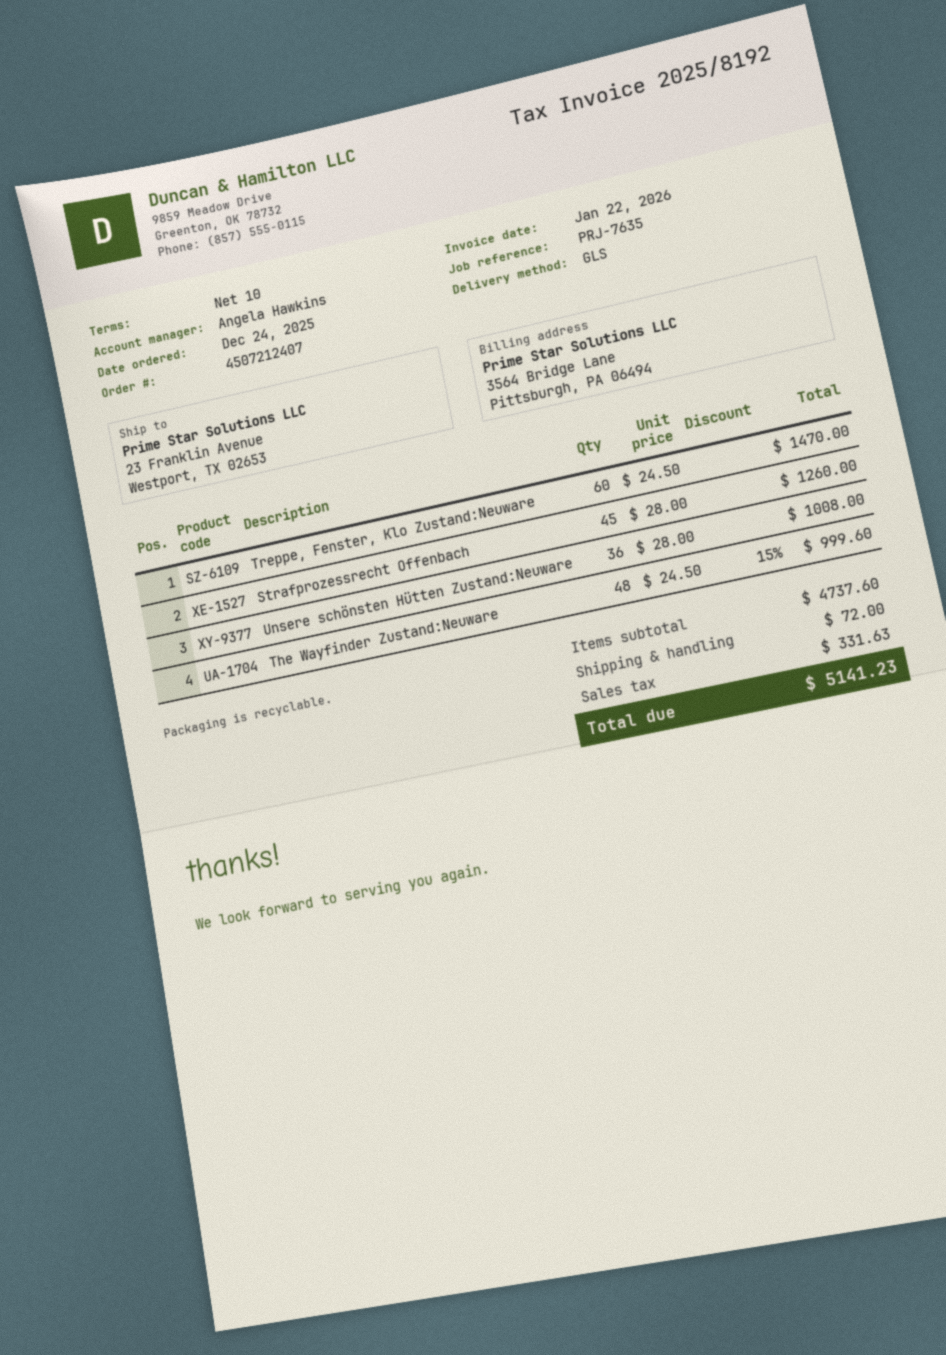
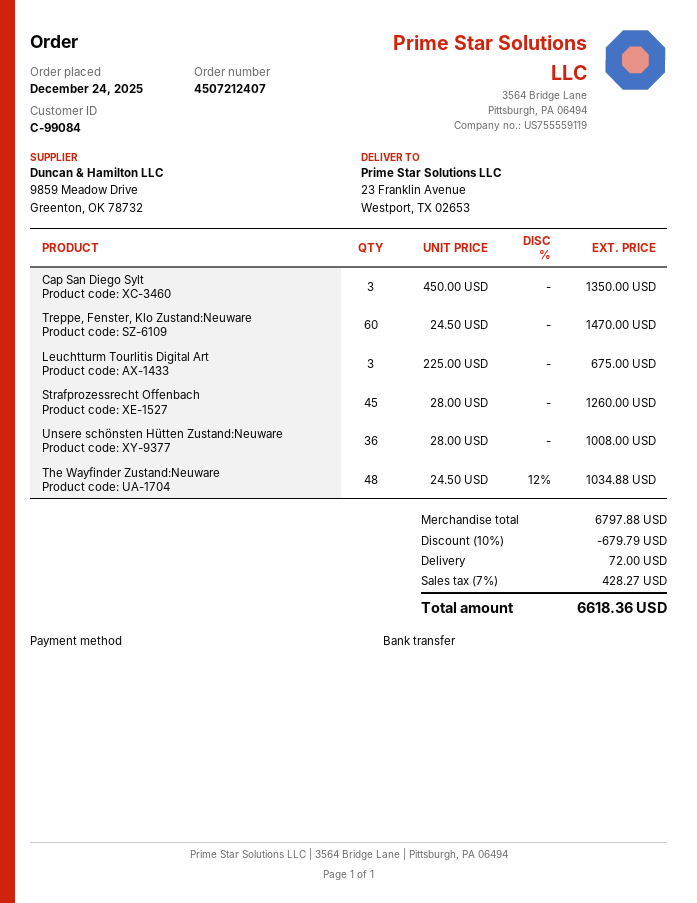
The Wayfinder Zustand:Neuware: 48 x 24.50 - 15% = 999.60 -> 48 x 24.50 - 12% = 1034.88
Cap San Diego Sylt: none -> 3 x 450.00 = 1350.00
Leuchtturm Tourlitis Digital Art: none -> 3 x 225.00 = 675.00
subtotal: 4737.60 -> 6797.88
discount: none -> 10% = 679.79
tax: 331.63 -> 428.27
total: 5141.23 -> 6618.36

